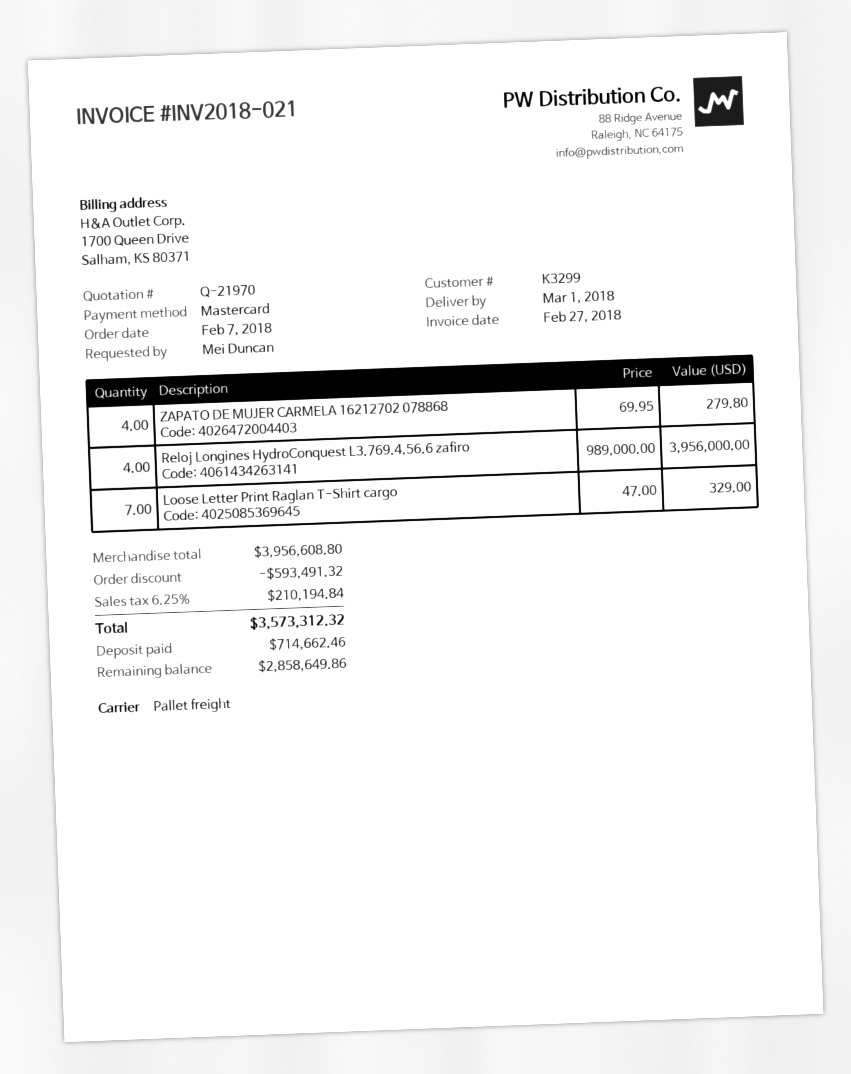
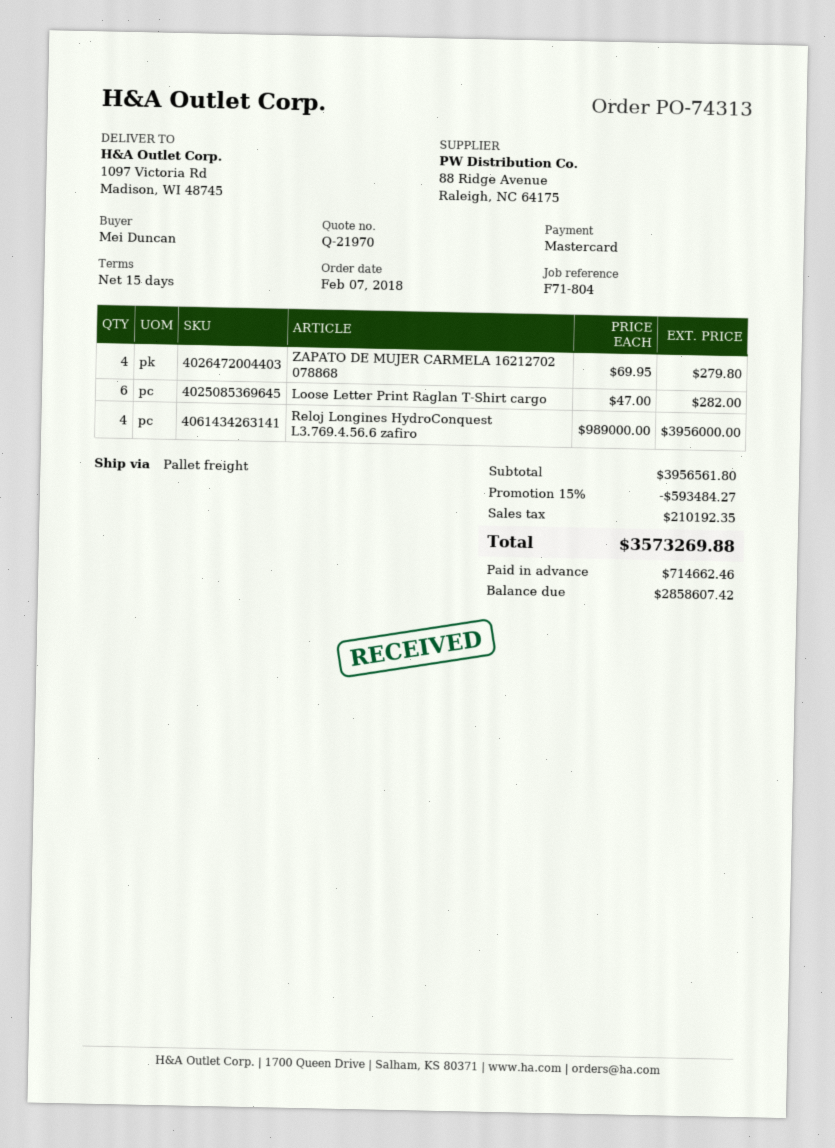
Loose Letter Print Raglan T-Shirt cargo: 7 x 47.00 = 329.00 -> 6 x 47.00 = 282.00
subtotal: 3956608.80 -> 3956561.80
discount: 593491.32 -> 593484.27
tax: 210194.84 -> 210192.35
total: 3573312.32 -> 3573269.88
balance: 2858649.86 -> 2858607.42

